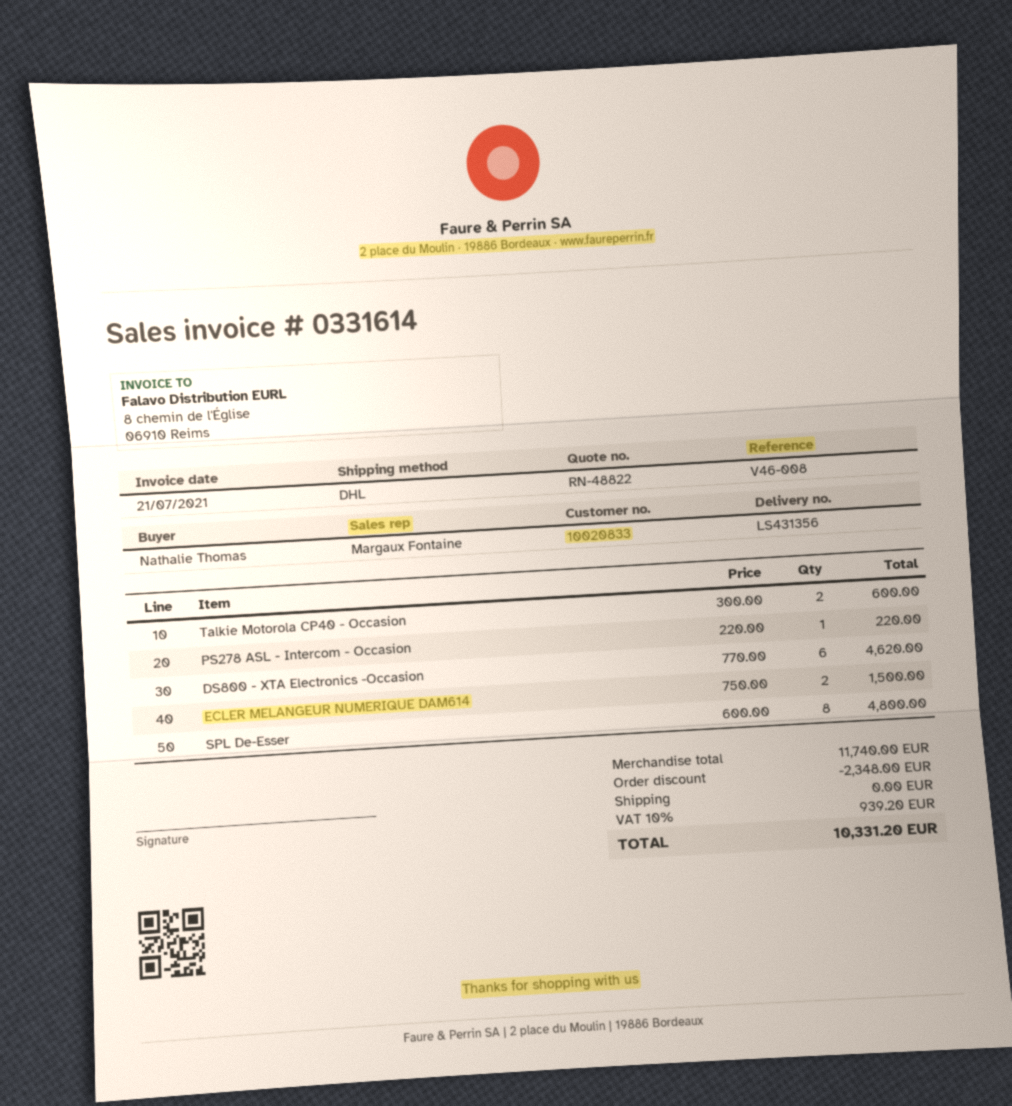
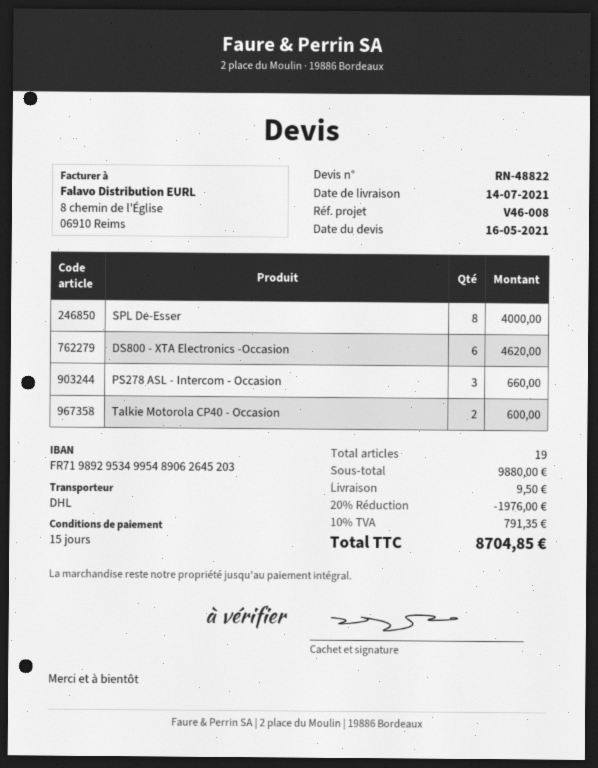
PS278 ASL - Intercom - Occasion: 1 for 220.00 -> 3 for 660.00
ECLER MELANGEUR NUMERIQUE DAM614: 2 for 1500.00 -> none
SPL De-Esser: 8 for 4800.00 -> 8 for 4000.00
subtotal: 11740.00 -> 9880.00
discount: 2348.00 -> 1976.00
shipping: 0.00 -> 9.50
tax: 10% = 939.20 -> 10% = 791.35
total: 10331.20 -> 8704.85

